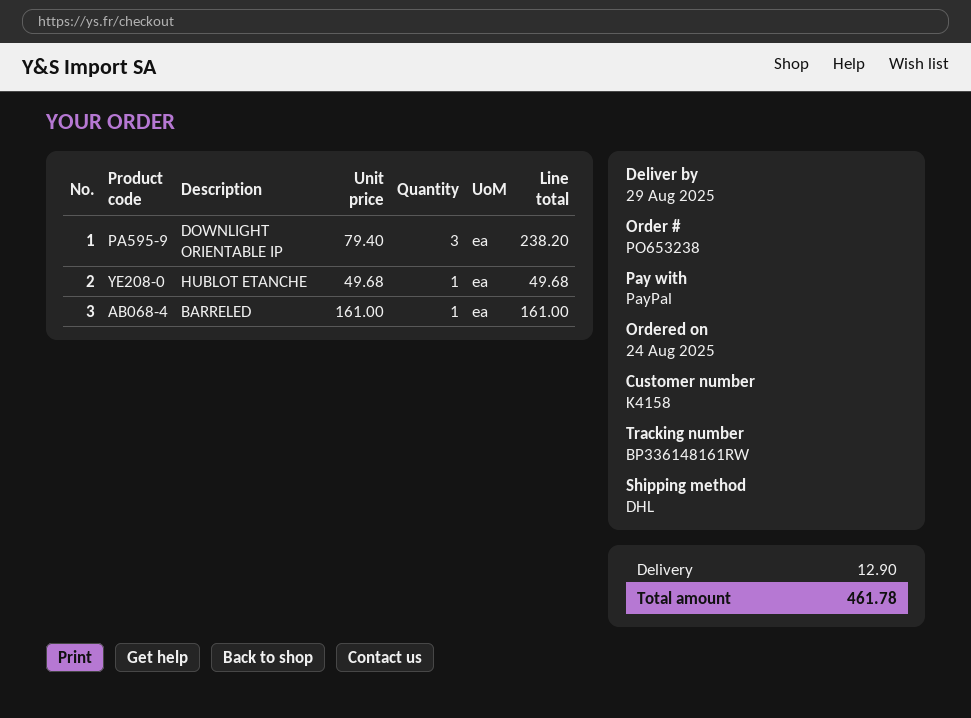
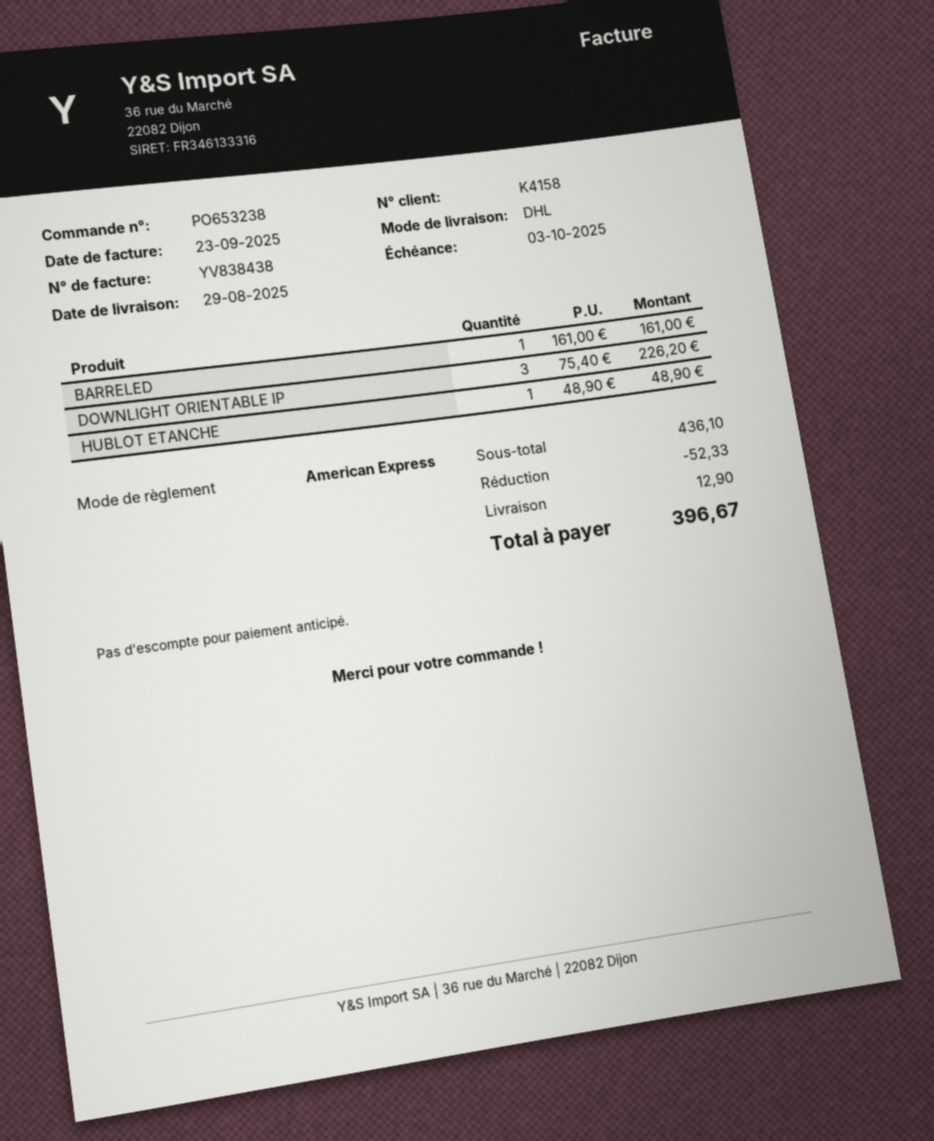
payment method: PayPal -> American Express
DOWNLIGHT ORIENTABLE IP: 3 x 79.40 = 238.20 -> 3 x 75.40 = 226.20
HUBLOT ETANCHE: 1 x 49.68 = 49.68 -> 1 x 48.90 = 48.90
discount: none -> 52.33
total: 461.78 -> 396.67

